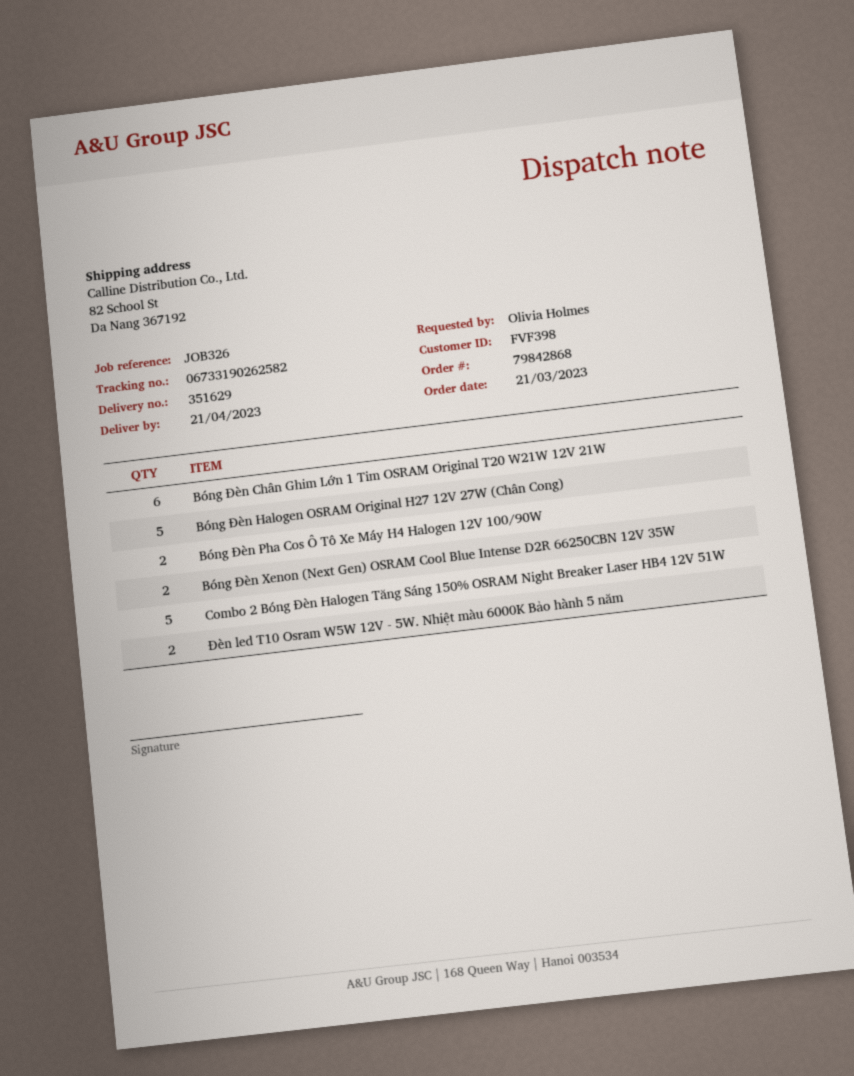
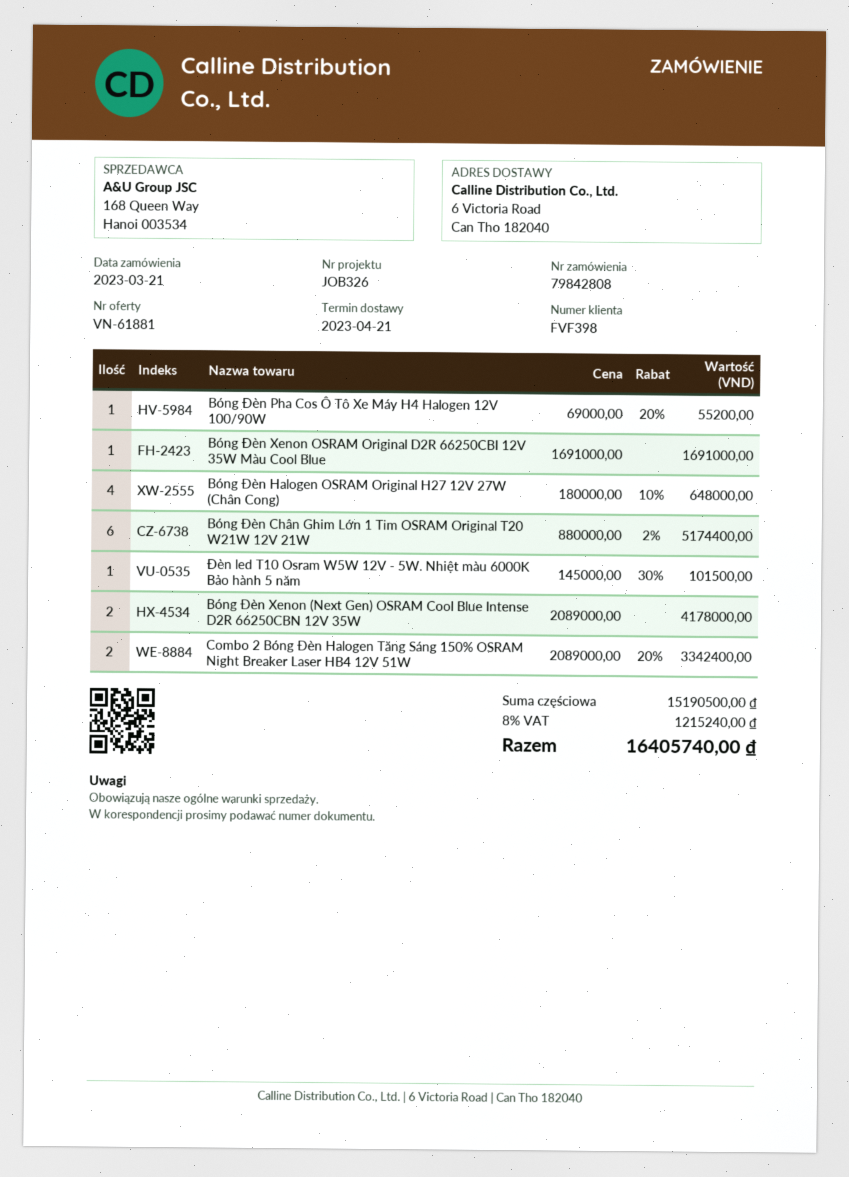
order number: 79842868 -> 79842808
ship to: 82 School St, Da Nang 367192 -> 6 Victoria Road, Can Tho 182040
Bóng Đèn Halogen OSRAM Original H27 12V 27W (Chân Cong): 5 -> 4
Bóng Đèn Pha Cos Ô Tô Xe Máy H4 Halogen 12V 100/90W: 2 -> 1
Combo 2 Bóng Đèn Halogen Tăng Sáng 150% OSRAM Night Breaker Laser HB4 12V 51W: 5 -> 2
Đèn led T10 Osram W5W 12V - 5W. Nhiệt màu 6000K Bảo hành 5 năm: 2 -> 1
Bóng Đèn Xenon OSRAM Original D2R 66250CBI 12V 35W Màu Cool Blue: none -> 1

